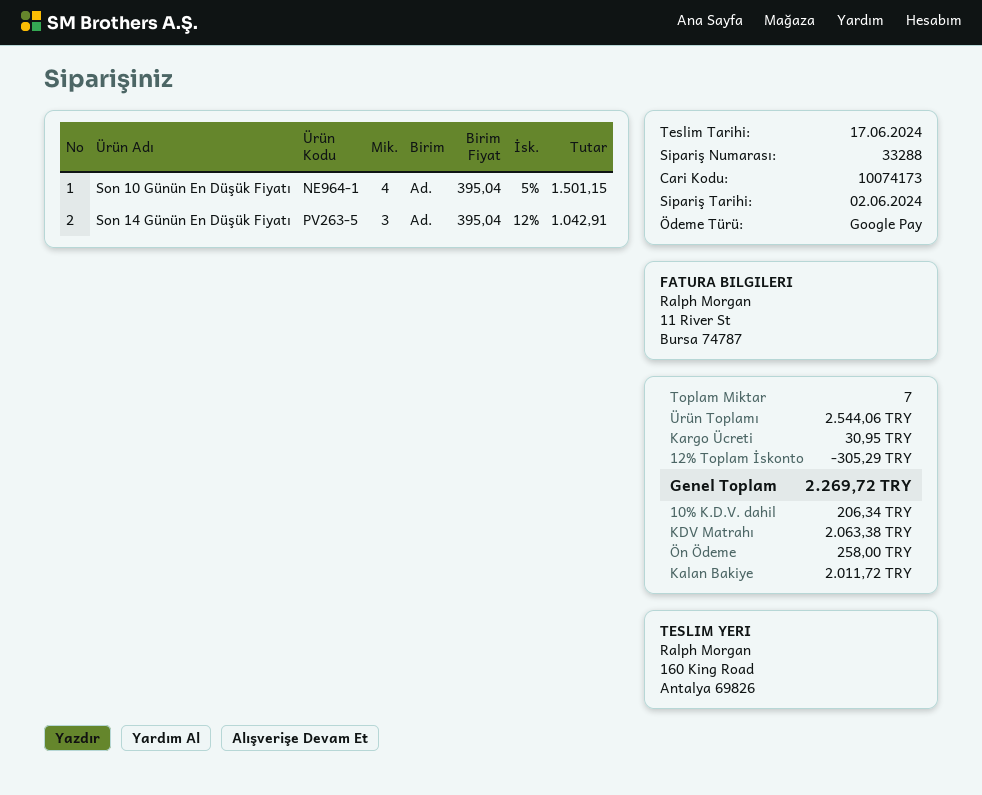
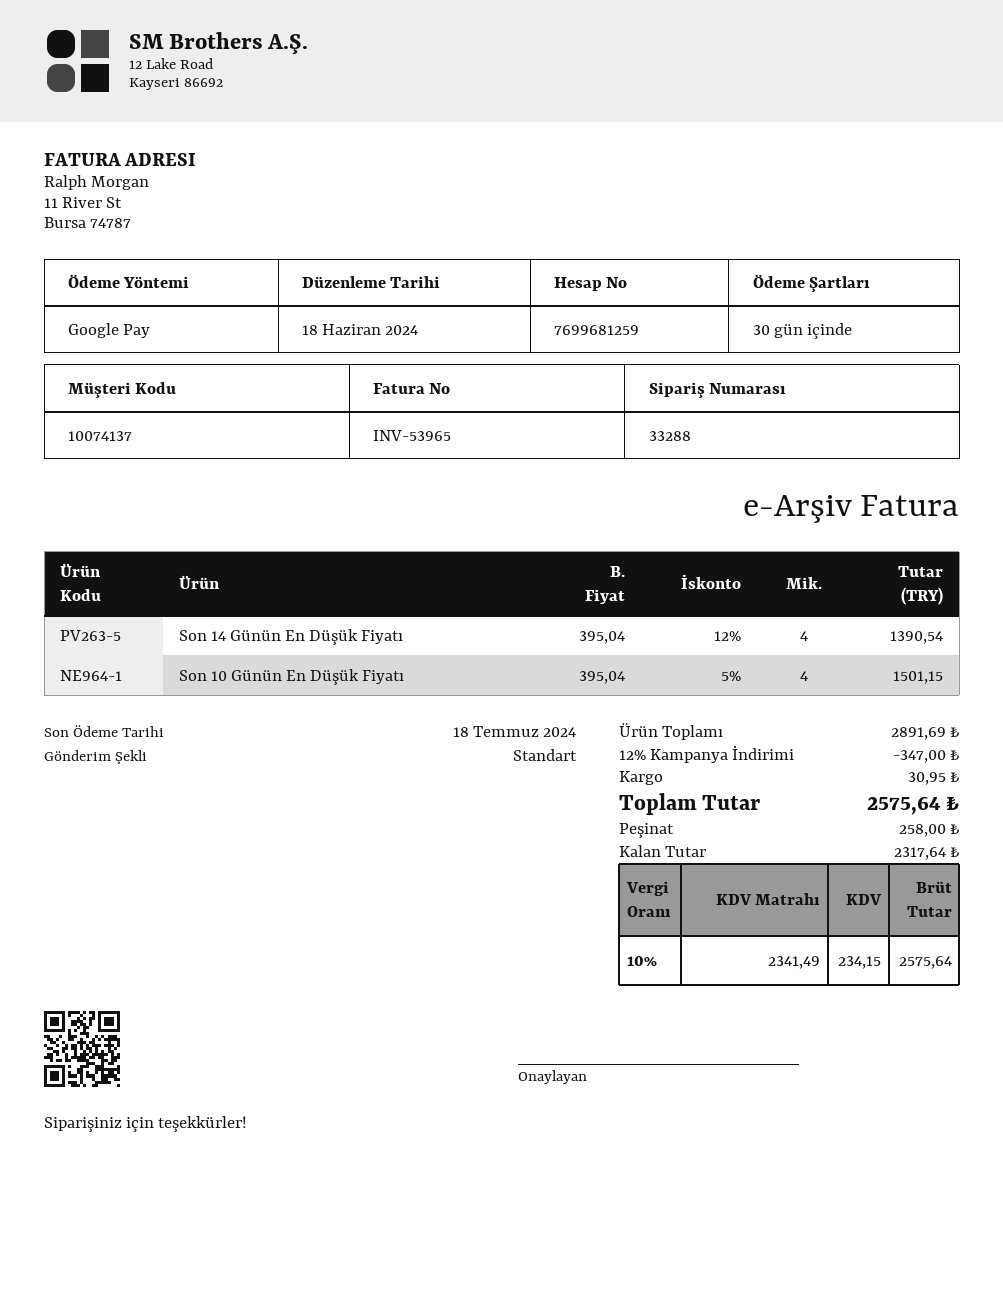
customer number: 10074173 -> 10074137
Son 14 Günün En Düşük Fiyatı: 3 x 395.04 - 12% = 1042.91 -> 4 x 395.04 - 12% = 1390.54
subtotal: 2544.06 -> 2891.69
discount: 12% = 305.29 -> 12% = 347.00
net: 2063.38 -> 2341.49
tax: 10% = 206.34 -> 10% = 234.15
total: 2269.72 -> 2575.64
balance: 2011.72 -> 2317.64

